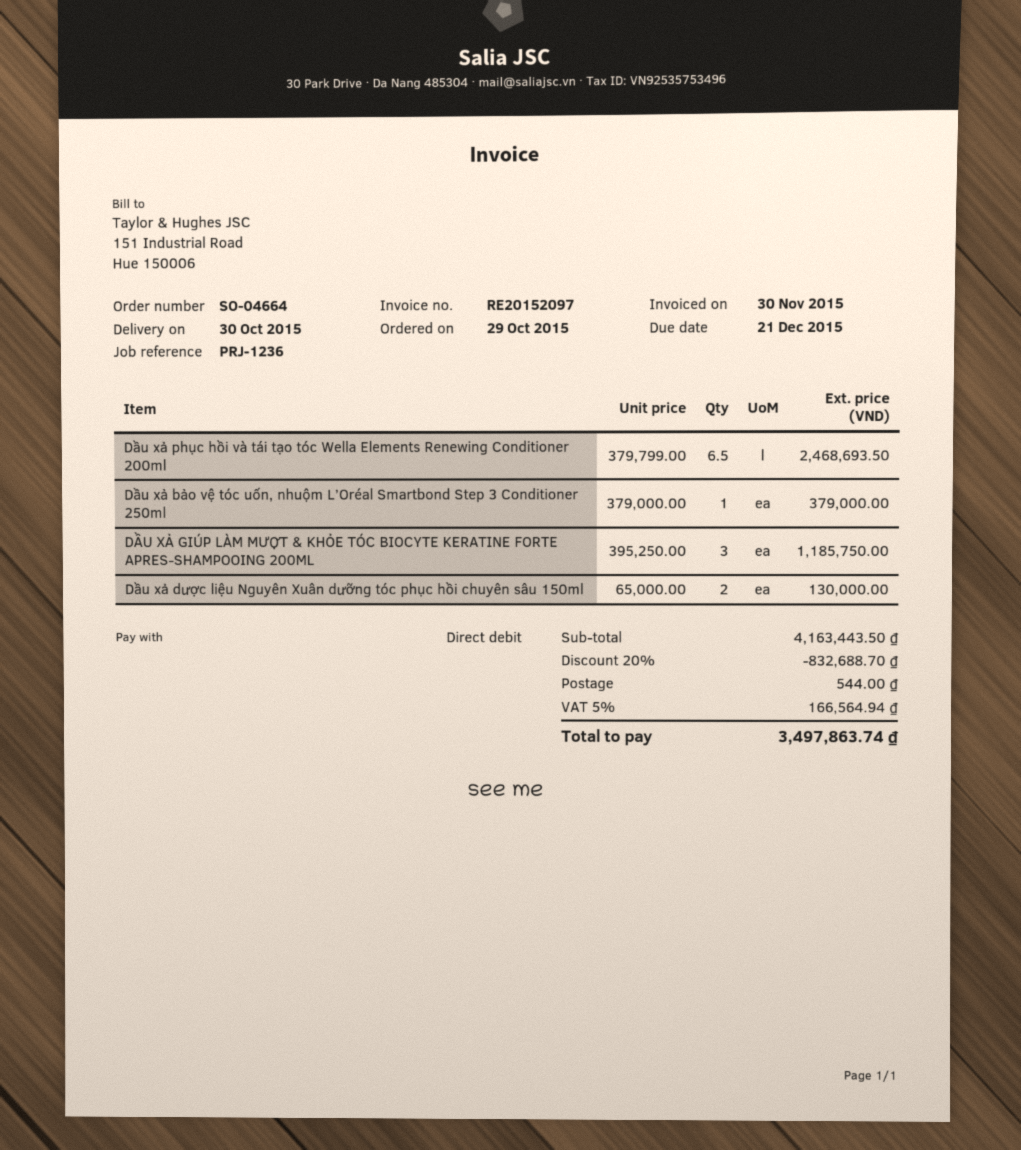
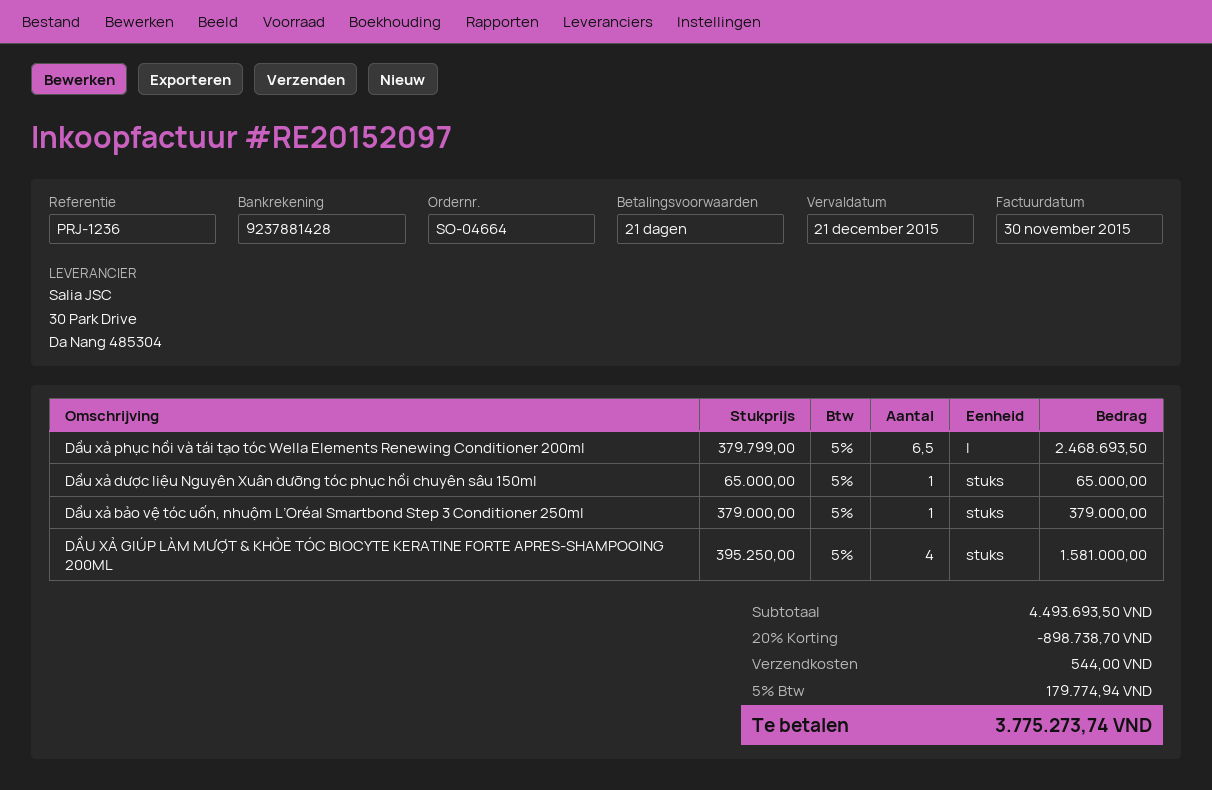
DẦU XẢ GIÚP LÀM MƯỢT & KHỎE TÓC BIOCYTE KERATINE FORTE APRES-SHAMPOOING 200ML: 3 x 395250.00 = 1185750.00 -> 4 x 395250.00 = 1581000.00
Dầu xả dược liệu Nguyên Xuân dưỡng tóc phục hồi chuyên sâu 150ml: 2 x 65000.00 = 130000.00 -> 1 x 65000.00 = 65000.00
subtotal: 4163443.50 -> 4493693.50
discount: 20% = 832688.70 -> 20% = 898738.70
tax: 5% = 166564.94 -> 5% = 179774.94
total: 3497863.74 -> 3775273.74

